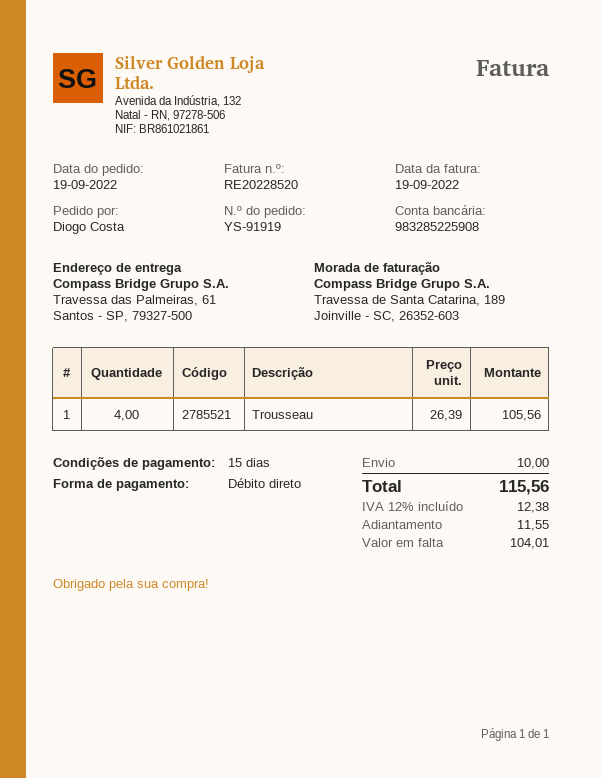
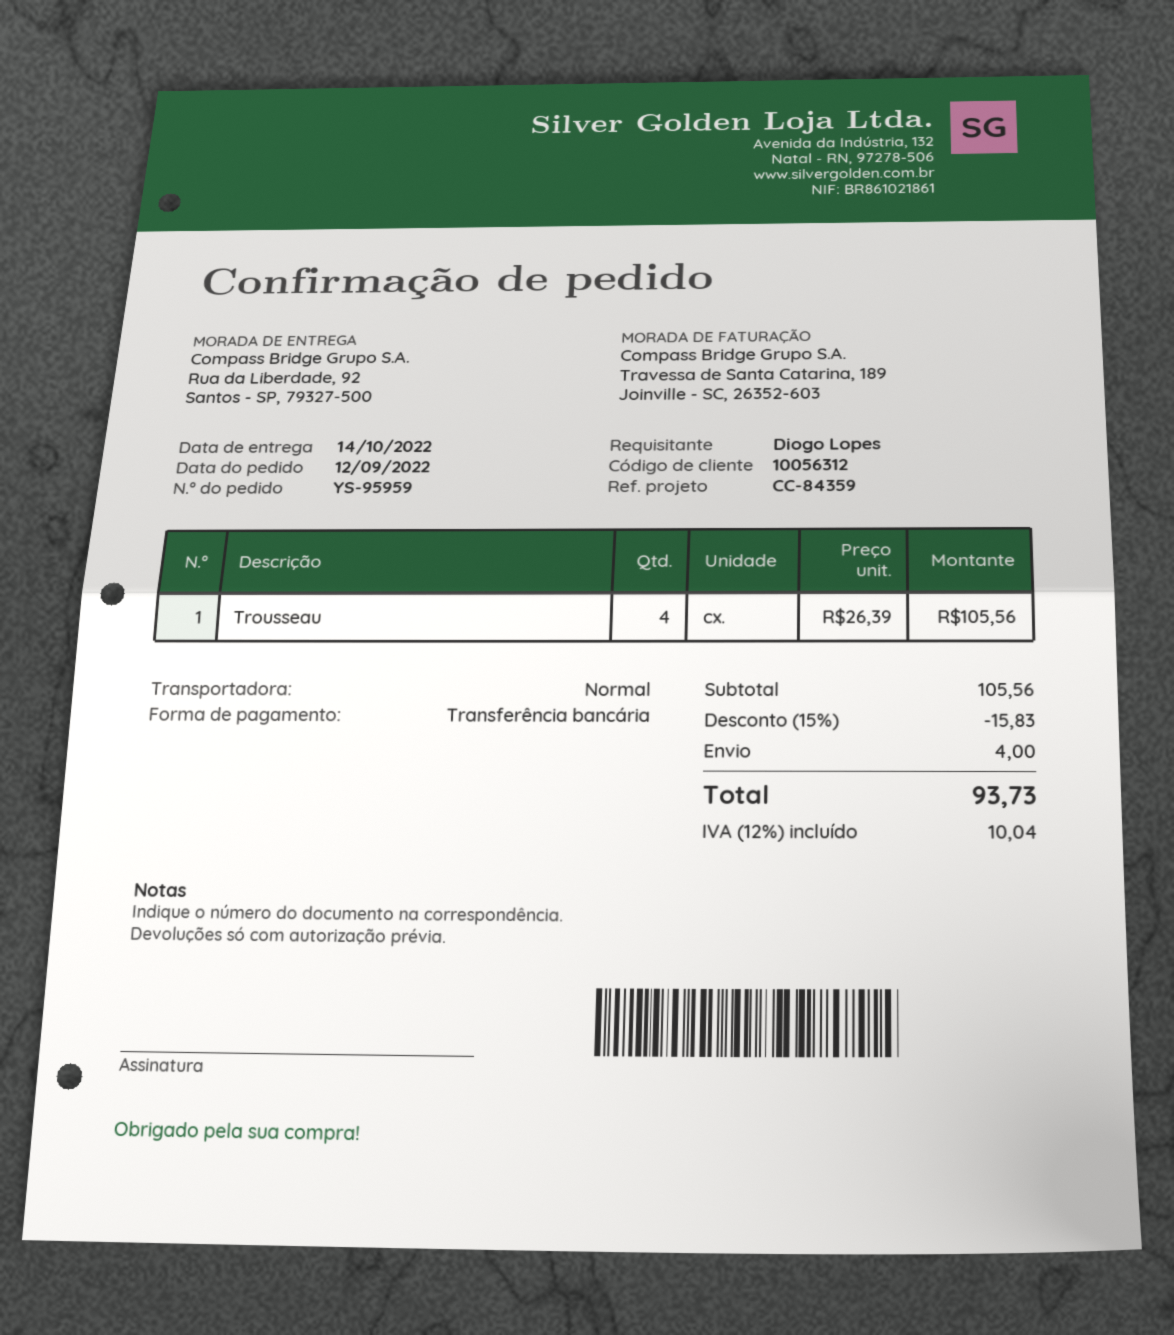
order number: YS-91919 -> YS-95959
order date: 2022-09-19 -> 2022-09-12
ordered by: Diogo Costa -> Diogo Lopes
payment method: direct debit -> bank transfer
ship to: Travessa das Palmeiras, 61, Santos - SP, 79327-500 -> Rua da Liberdade, 92, Santos - SP, 79327-500
discount: none -> 15% = 15.83
shipping: 10.00 -> 4.00
tax: 12% = 12.38 -> 12% = 10.04
total: 115.56 -> 93.73

